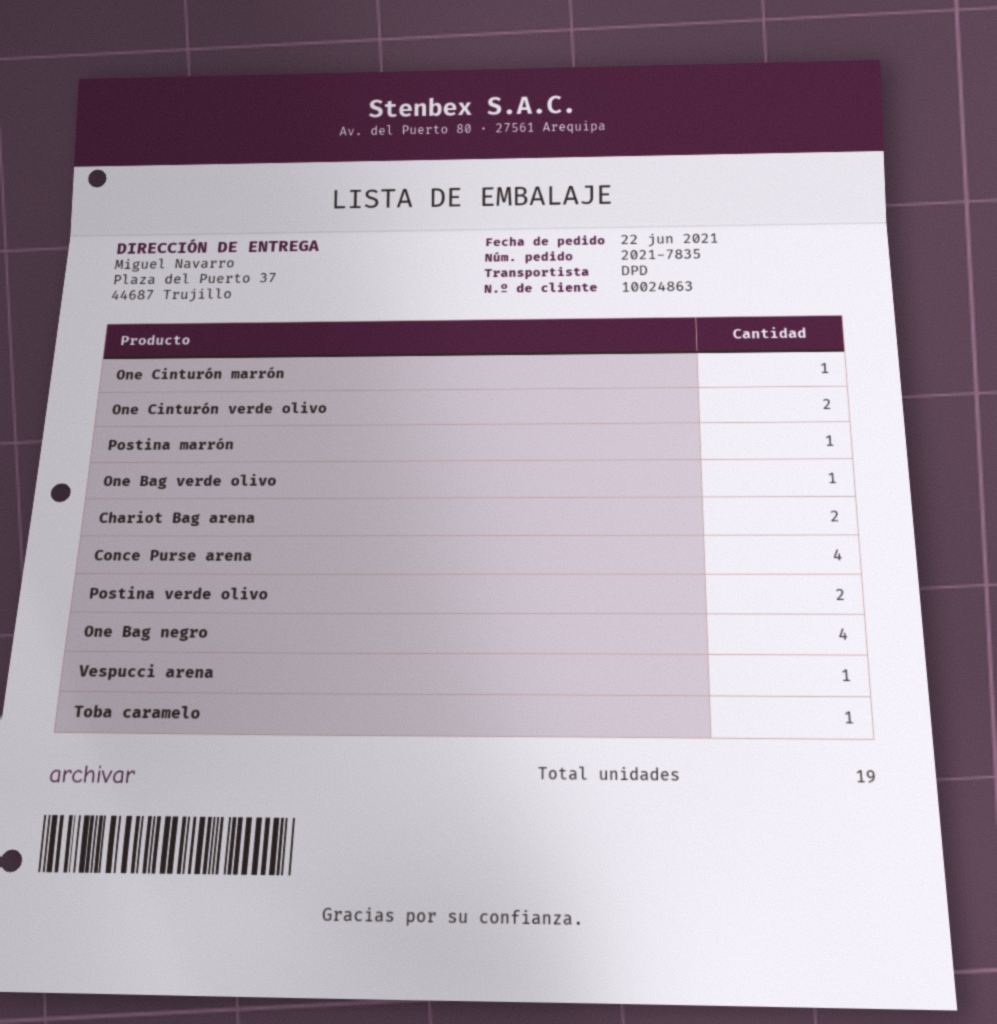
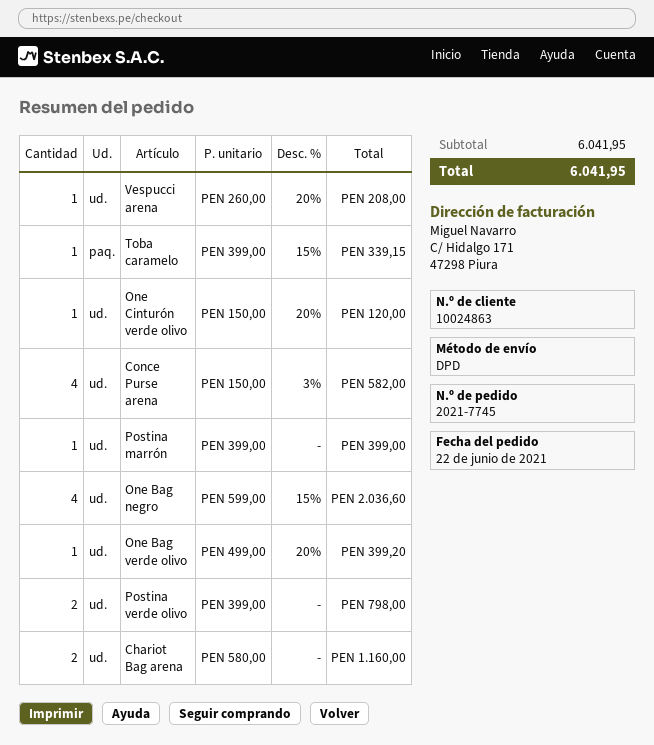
order number: 2021-7835 -> 2021-7745
One Cinturón marrón: 1 -> none
One Cinturón verde olivo: 2 -> 1

